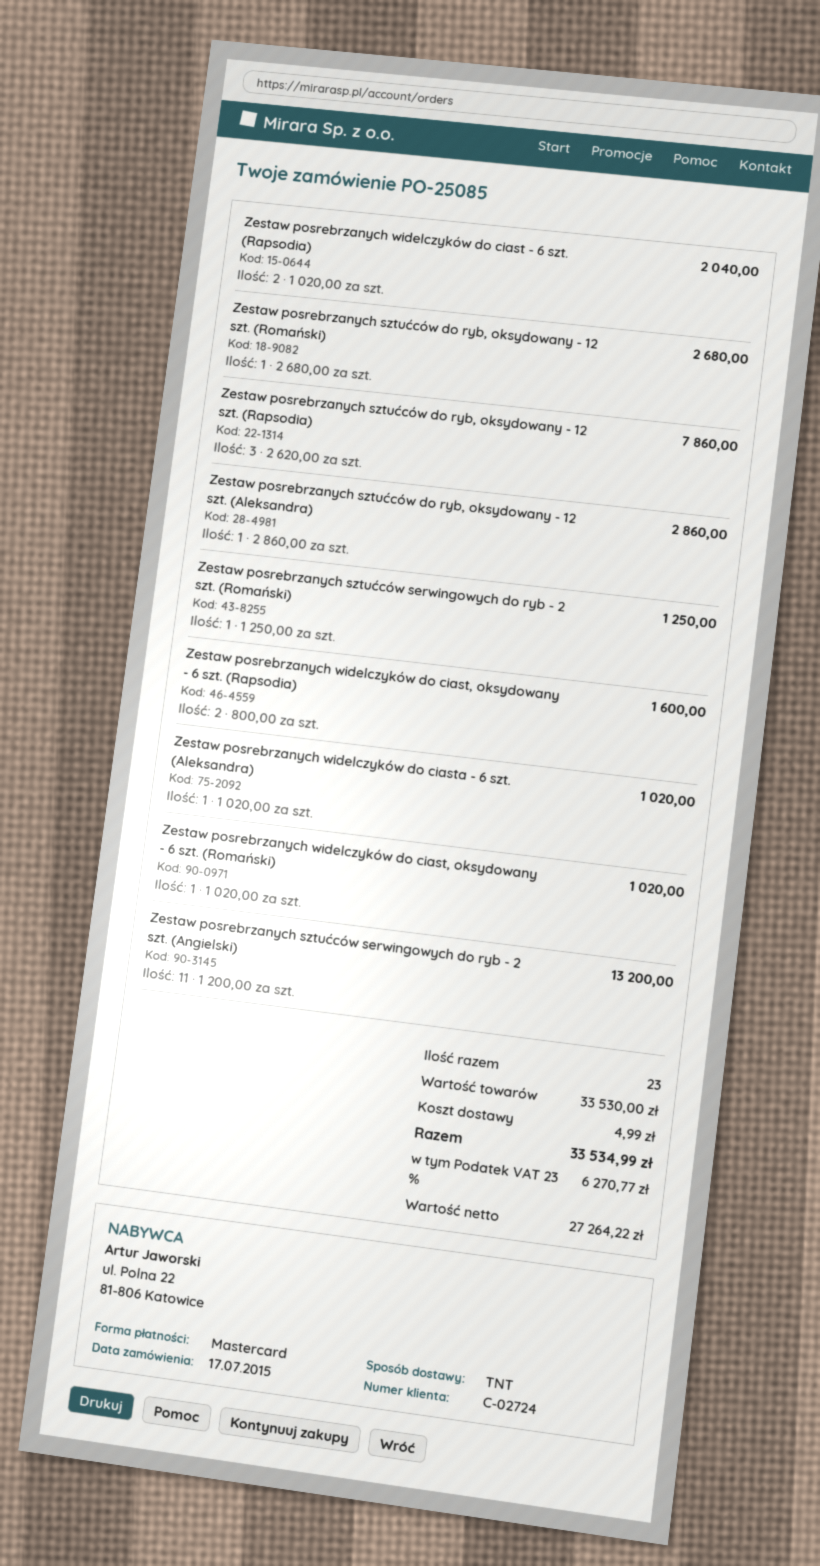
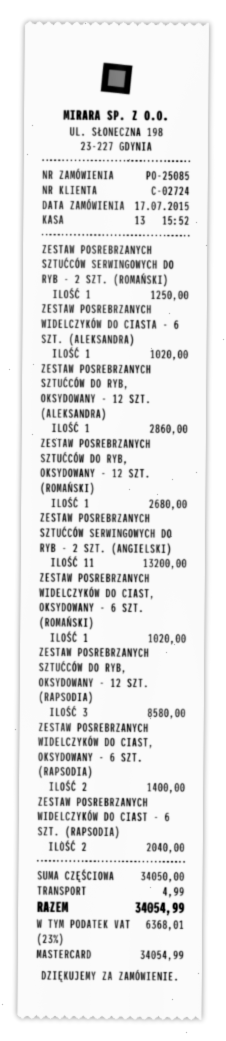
Zestaw posrebrzanych sztućców do ryb, oksydowany - 12 szt. (Rapsodia): 3 for 7860.00 -> 3 for 8580.00
Zestaw posrebrzanych widelczyków do ciast, oksydowany - 6 szt. (Rapsodia): 2 for 1600.00 -> 2 for 1400.00
subtotal: 33530.00 -> 34050.00
tax: 23% = 6270.77 -> 23% = 6368.01
total: 33534.99 -> 34054.99

